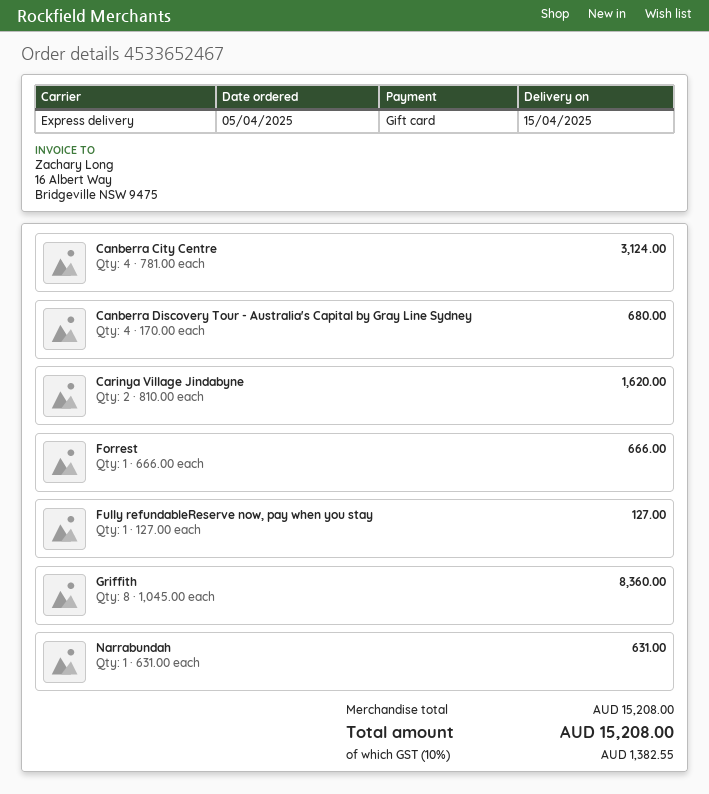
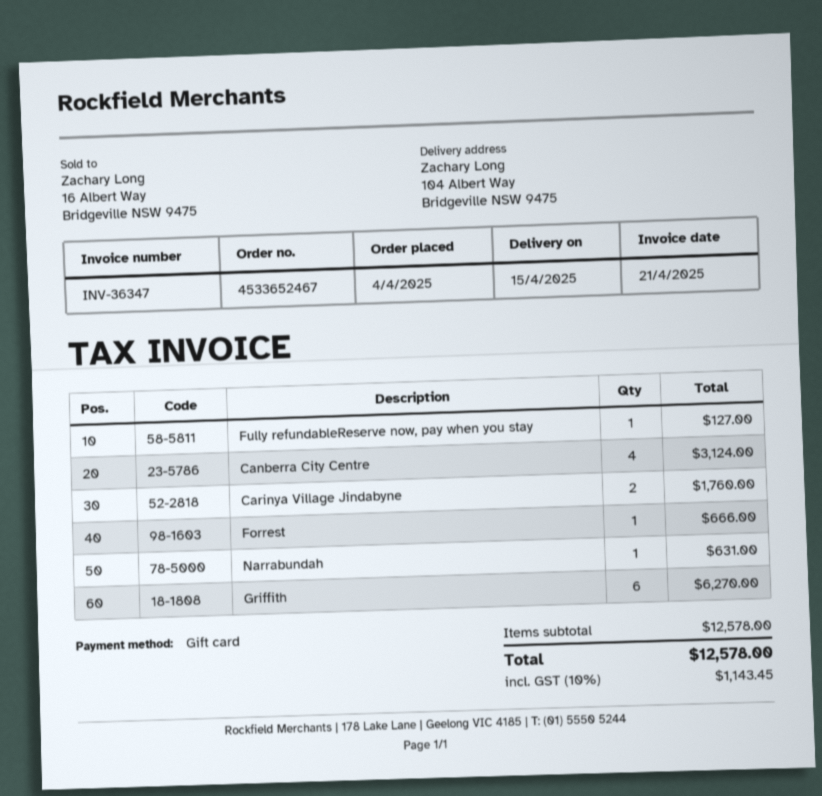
order date: 2025-04-05 -> 2025-04-04
Canberra Discovery Tour - Australia's Capital by Gray Line Sydney: 4 for 680.00 -> none
Carinya Village Jindabyne: 2 for 1620.00 -> 2 for 1760.00
Griffith: 8 for 8360.00 -> 6 for 6270.00
subtotal: 15208.00 -> 12578.00
tax: 10% = 1382.55 -> 10% = 1143.45
total: 15208.00 -> 12578.00

